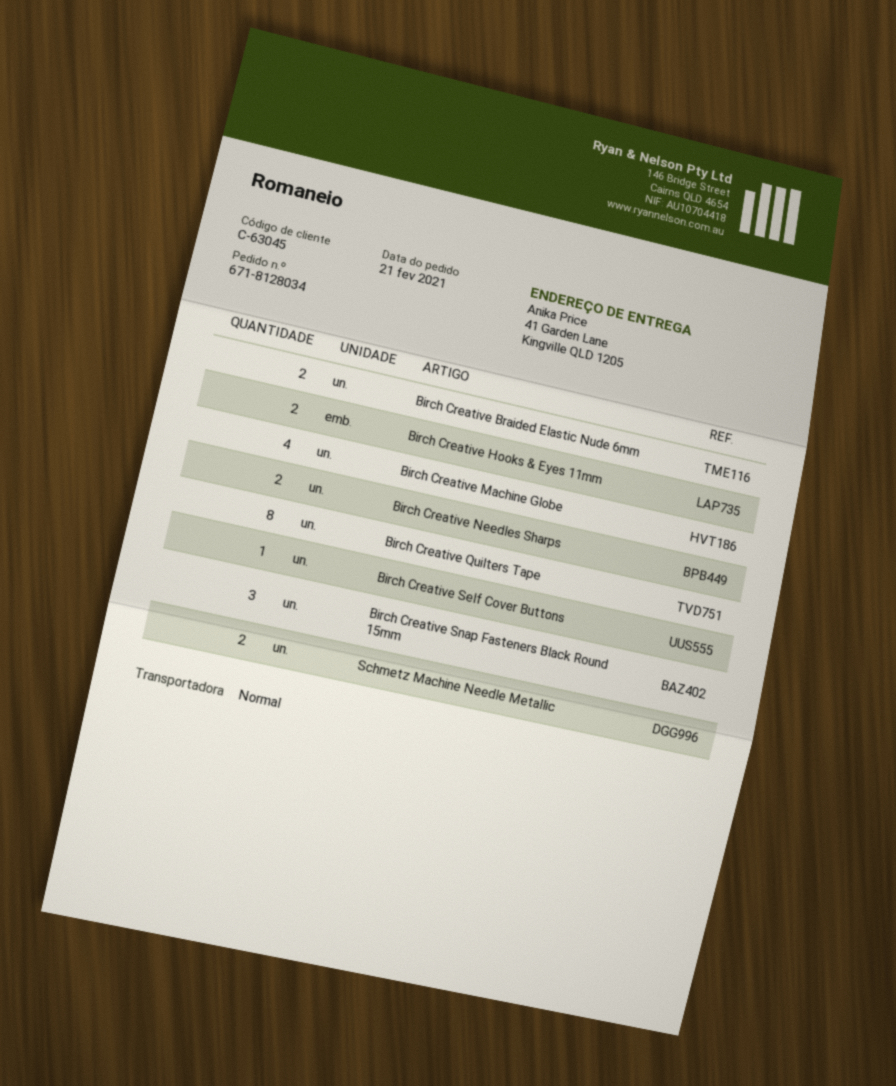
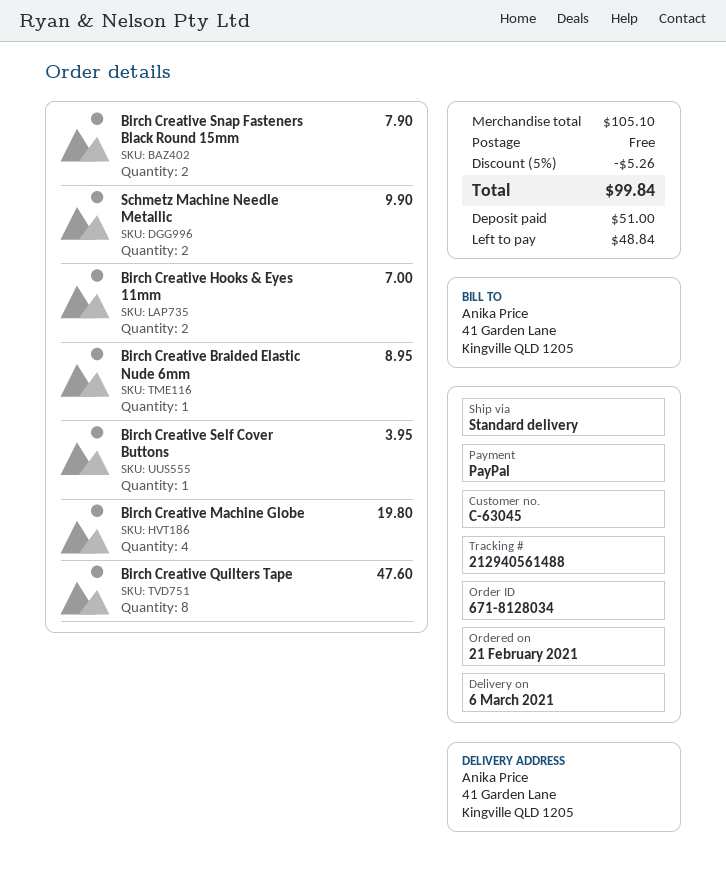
Birch Creative Braided Elastic Nude 6mm: 2 -> 1
Birch Creative Needles Sharps: 2 -> none
Birch Creative Snap Fasteners Black Round 15mm: 3 -> 2

